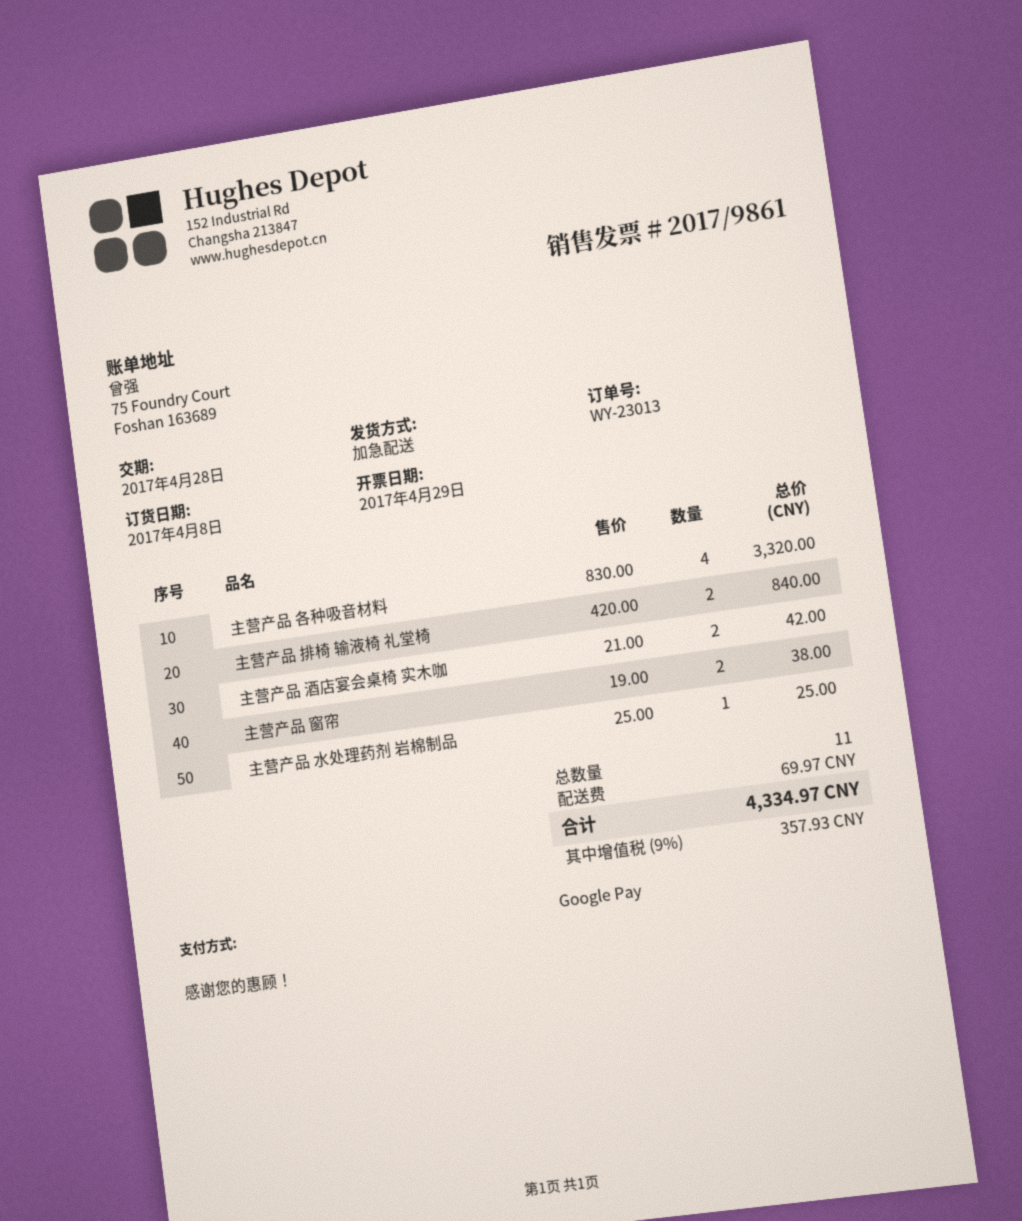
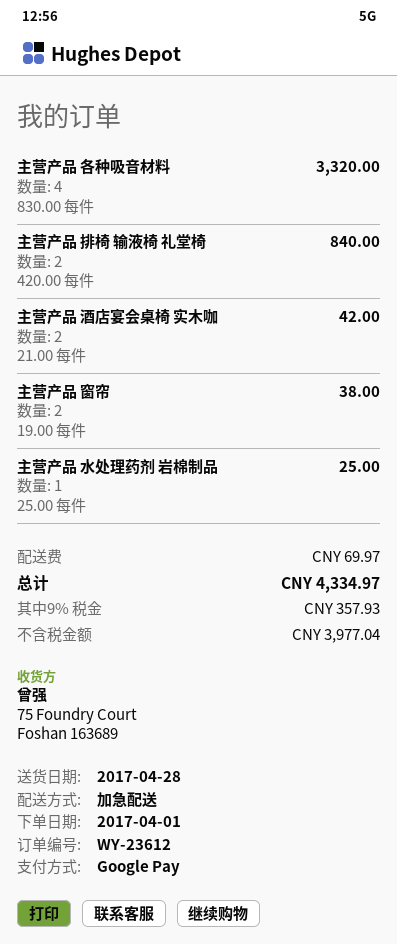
order number: WY-23013 -> WY-23612
order date: 2017-04-08 -> 2017-04-01

